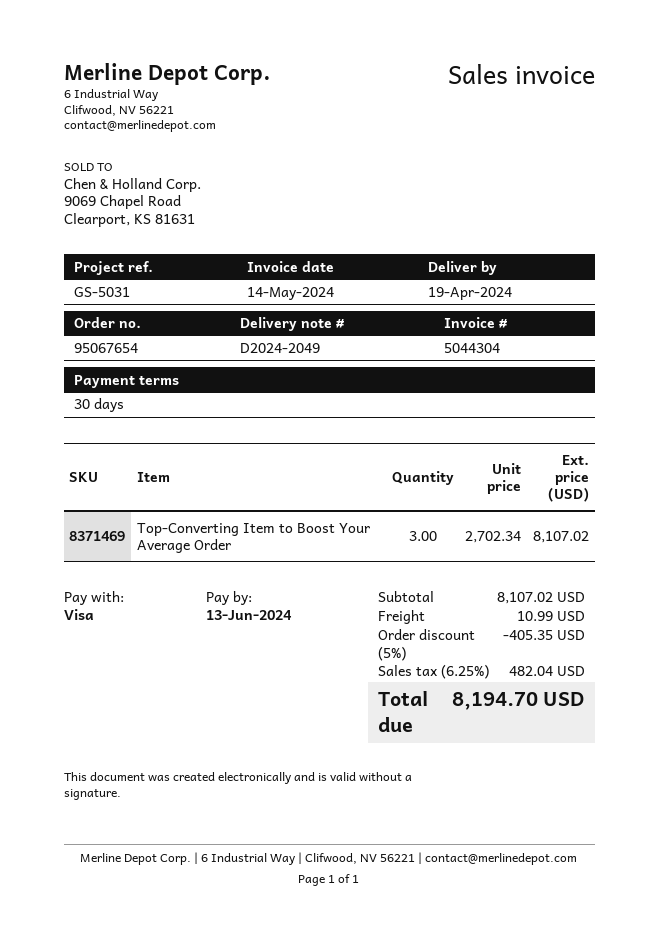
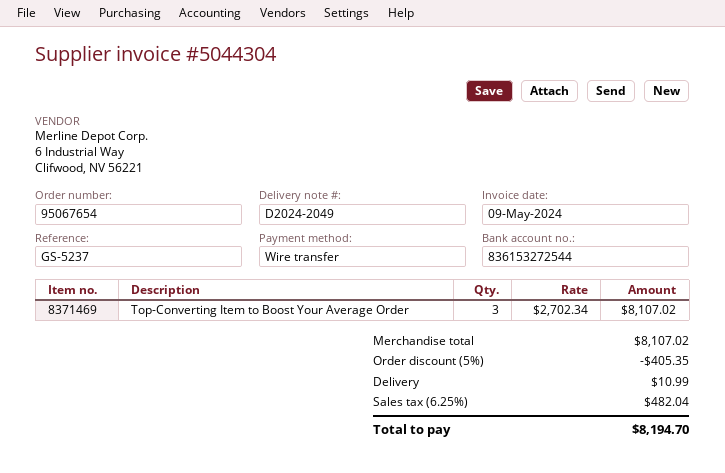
invoice date: 2024-05-14 -> 2024-05-09
reference: GS-5031 -> GS-5237
payment method: Visa -> bank transfer

